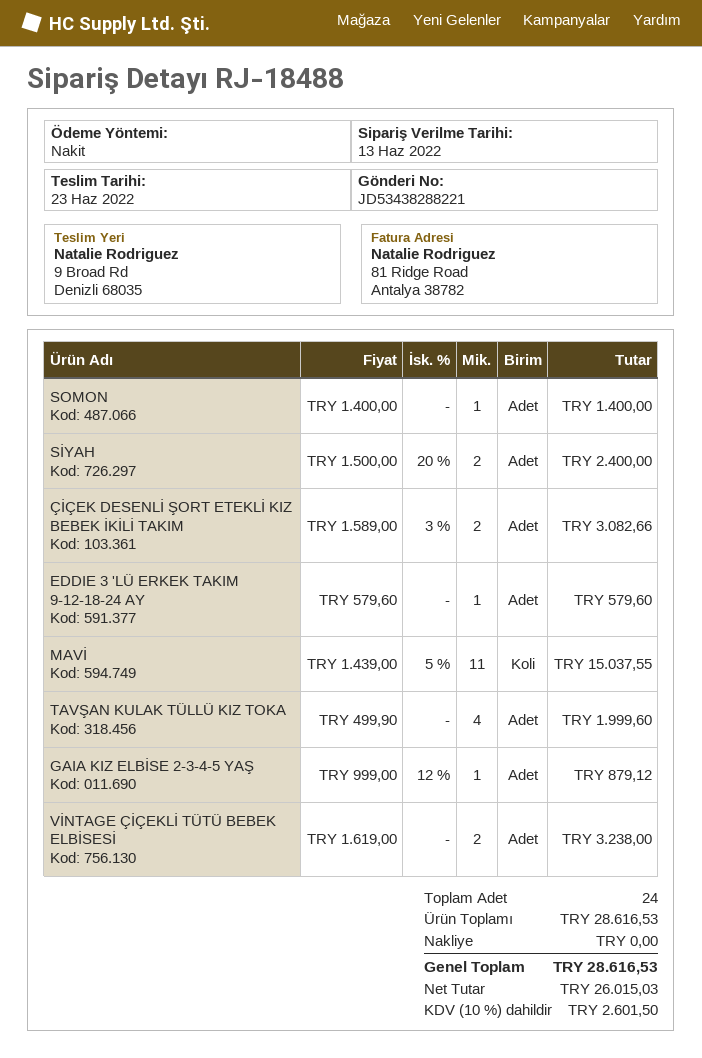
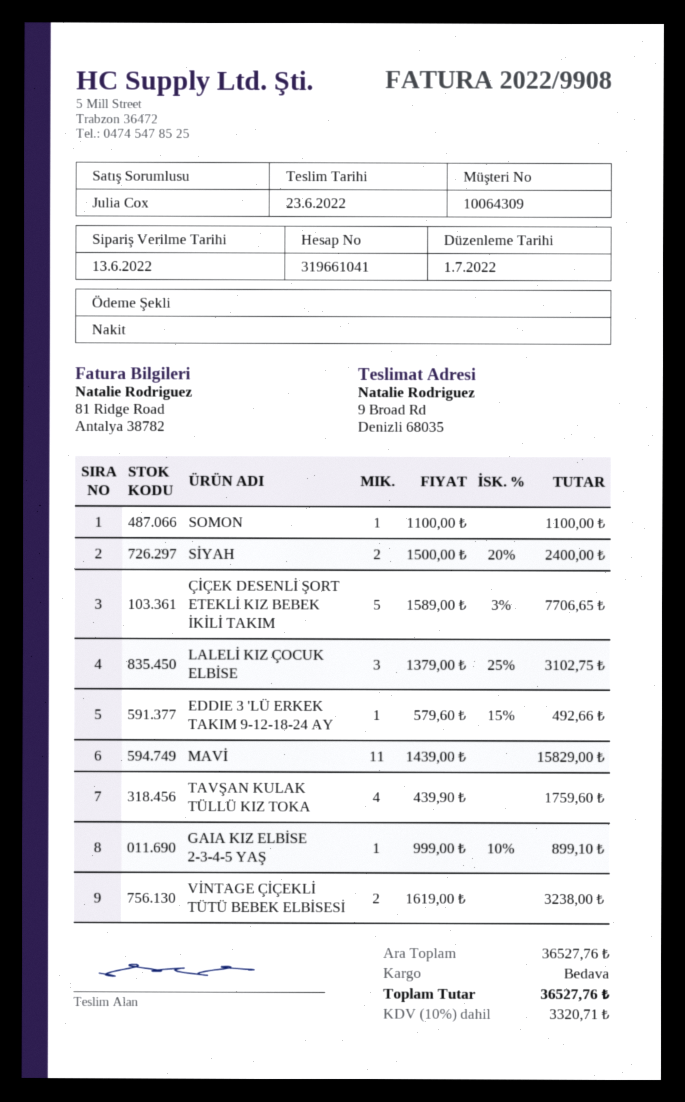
SOMON: 1 x 1400.00 = 1400.00 -> 1 x 1100.00 = 1100.00
ÇİÇEK DESENLİ ŞORT ETEKLİ KIZ BEBEK İKİLİ TAKIM: 2 x 1589.00 - 3% = 3082.66 -> 5 x 1589.00 - 3% = 7706.65
EDDIE 3 'LÜ ERKEK TAKIM 9-12-18-24 AY: 1 x 579.60 = 579.60 -> 1 x 579.60 - 15% = 492.66
MAVİ: 11 x 1439.00 - 5% = 15037.55 -> 11 x 1439.00 = 15829.00
TAVŞAN KULAK TÜLLÜ KIZ TOKA: 4 x 499.90 = 1999.60 -> 4 x 439.90 = 1759.60
GAIA KIZ ELBİSE 2-3-4-5 YAŞ: 1 x 999.00 - 12% = 879.12 -> 1 x 999.00 - 10% = 899.10
LALELİ KIZ ÇOCUK ELBİSE: none -> 3 x 1379.00 - 25% = 3102.75
subtotal: 28616.53 -> 36527.76
tax: 10% = 2601.50 -> 10% = 3320.71
total: 28616.53 -> 36527.76

